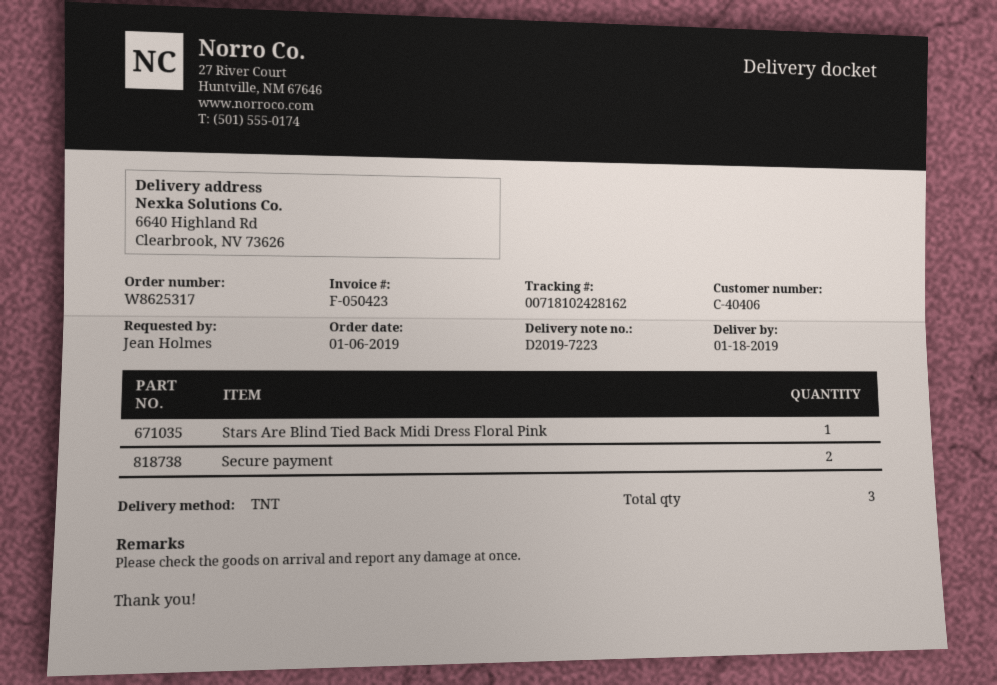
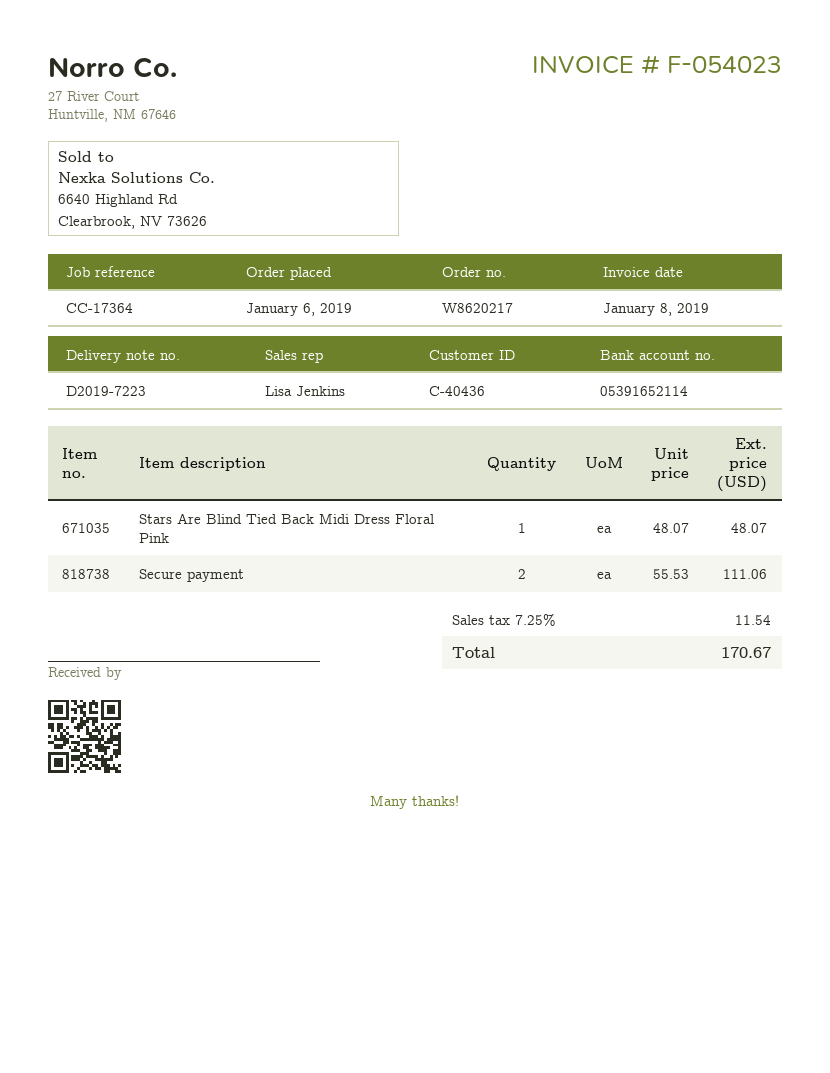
order number: W8625317 -> W8620217
invoice number: F-050423 -> F-054023
customer number: C-40406 -> C-40436

